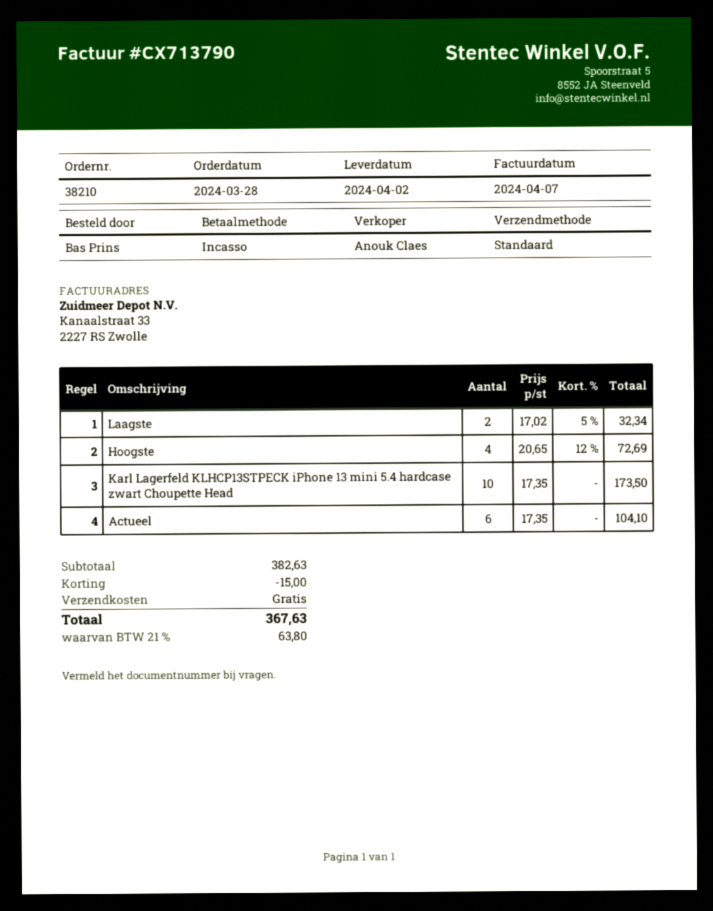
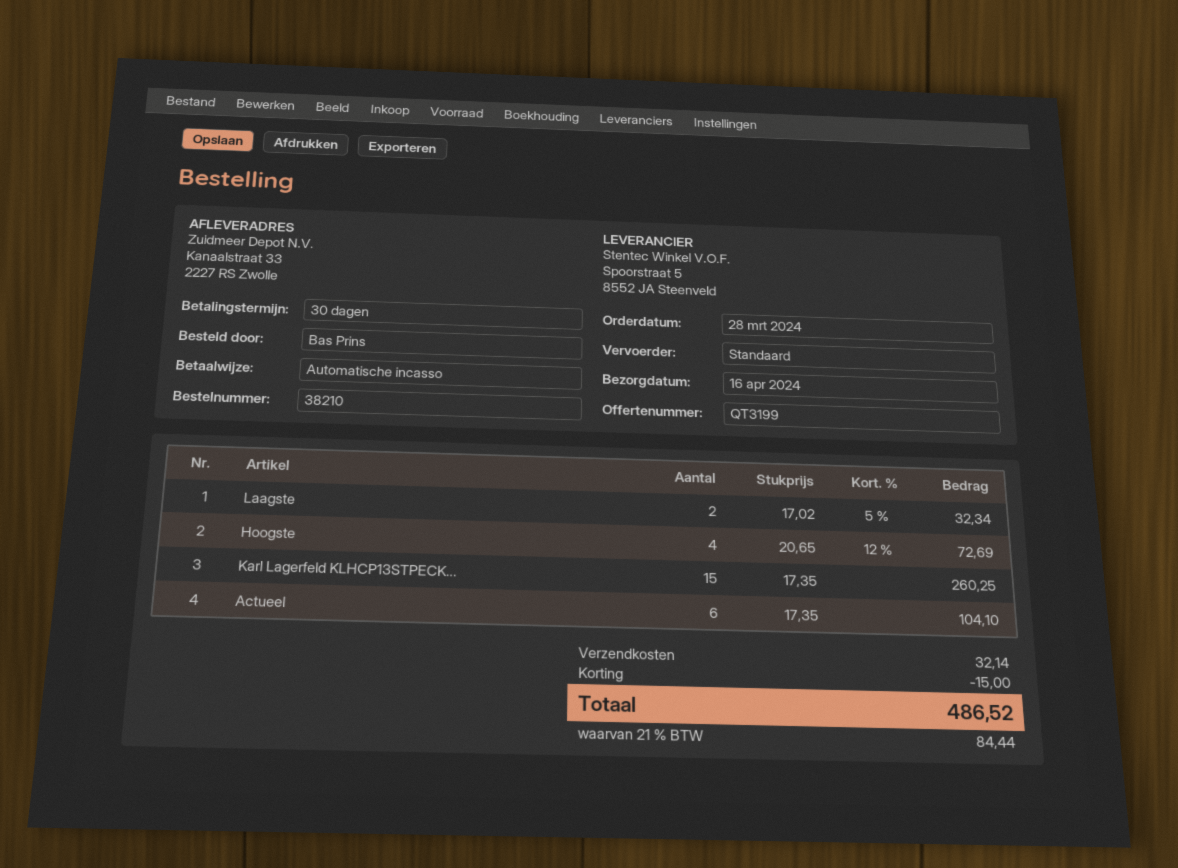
delivery date: 2024-04-02 -> 2024-04-16
Karl Lagerfeld KLHCP13STPECK iPhone 13 mini 5.4 hardcase zwart Choupette Head: 10 x 17.35 = 173.50 -> 15 x 17.35 = 260.25
shipping: 0.00 -> 32.14
tax: 21% = 63.80 -> 21% = 84.44
total: 367.63 -> 486.52

